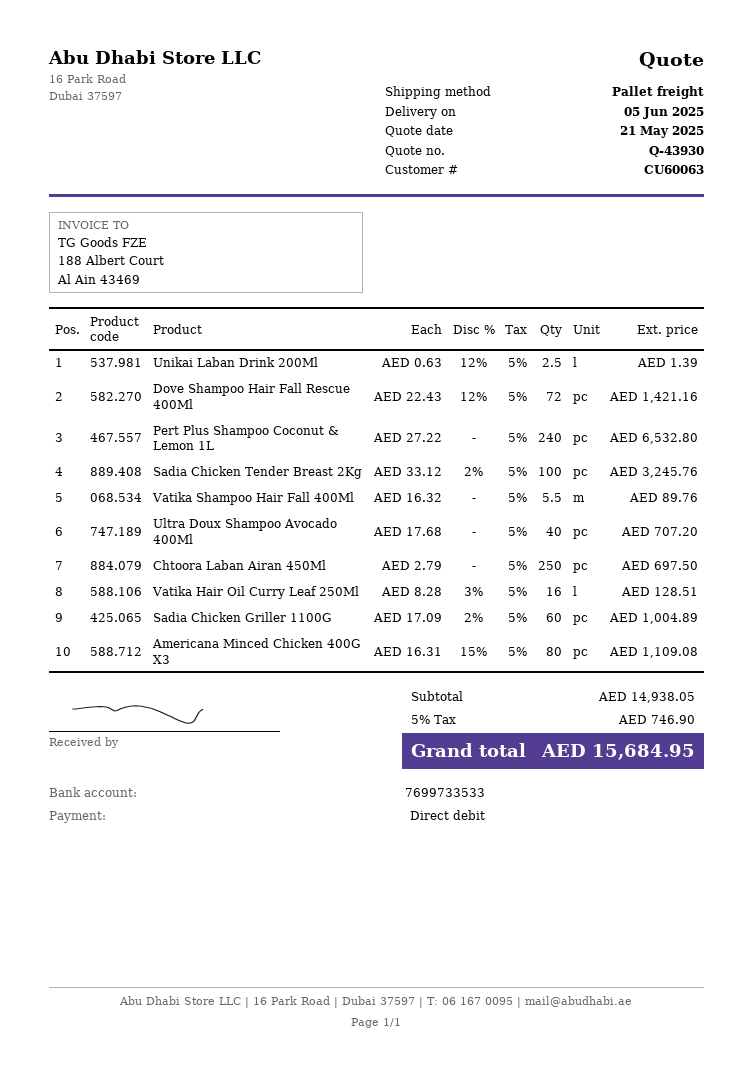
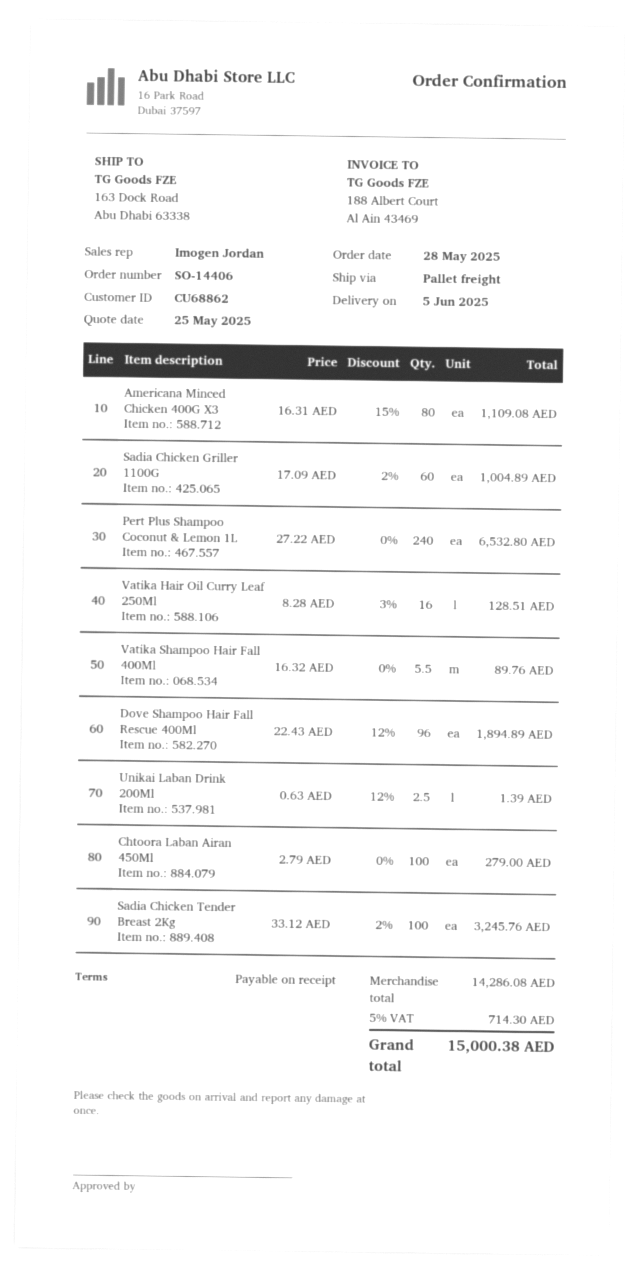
quote date: 2025-05-21 -> 2025-05-25
customer number: CU60063 -> CU68862
Dove Shampoo Hair Fall Rescue 400Ml: 72 x 22.43 - 12% = 1421.16 -> 96 x 22.43 - 12% = 1894.89
Ultra Doux Shampoo Avocado 400Ml: 40 x 17.68 = 707.20 -> none
Chtoora Laban Airan 450Ml: 250 x 2.79 = 697.50 -> 100 x 2.79 = 279.00
subtotal: 14938.05 -> 14286.08
tax: 5% = 746.90 -> 5% = 714.30
total: 15684.95 -> 15000.38

